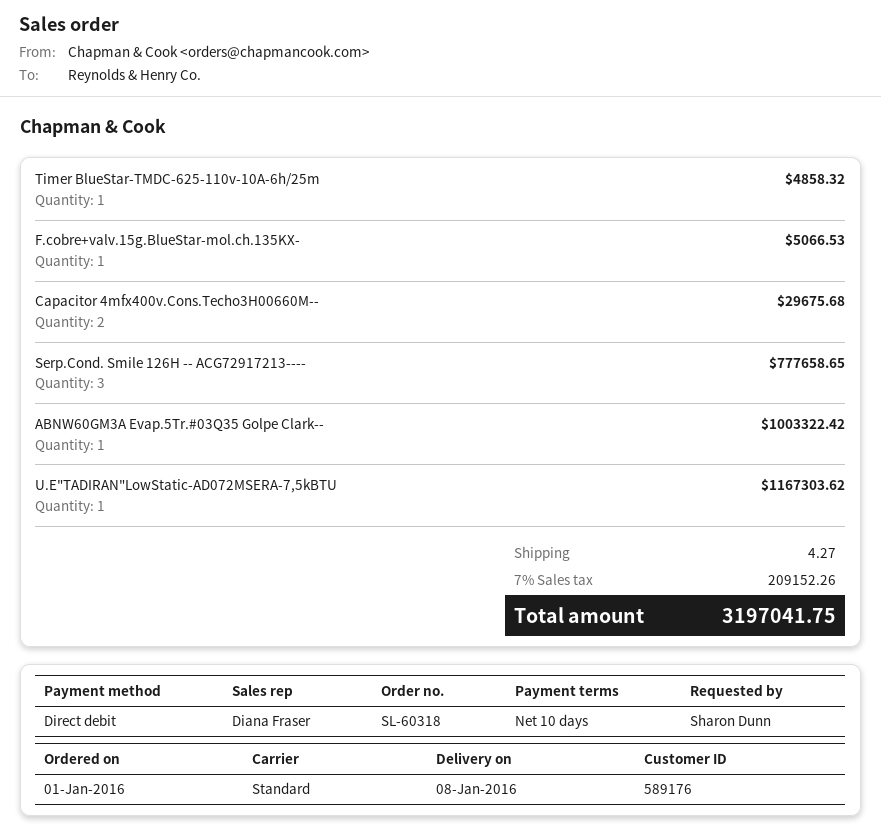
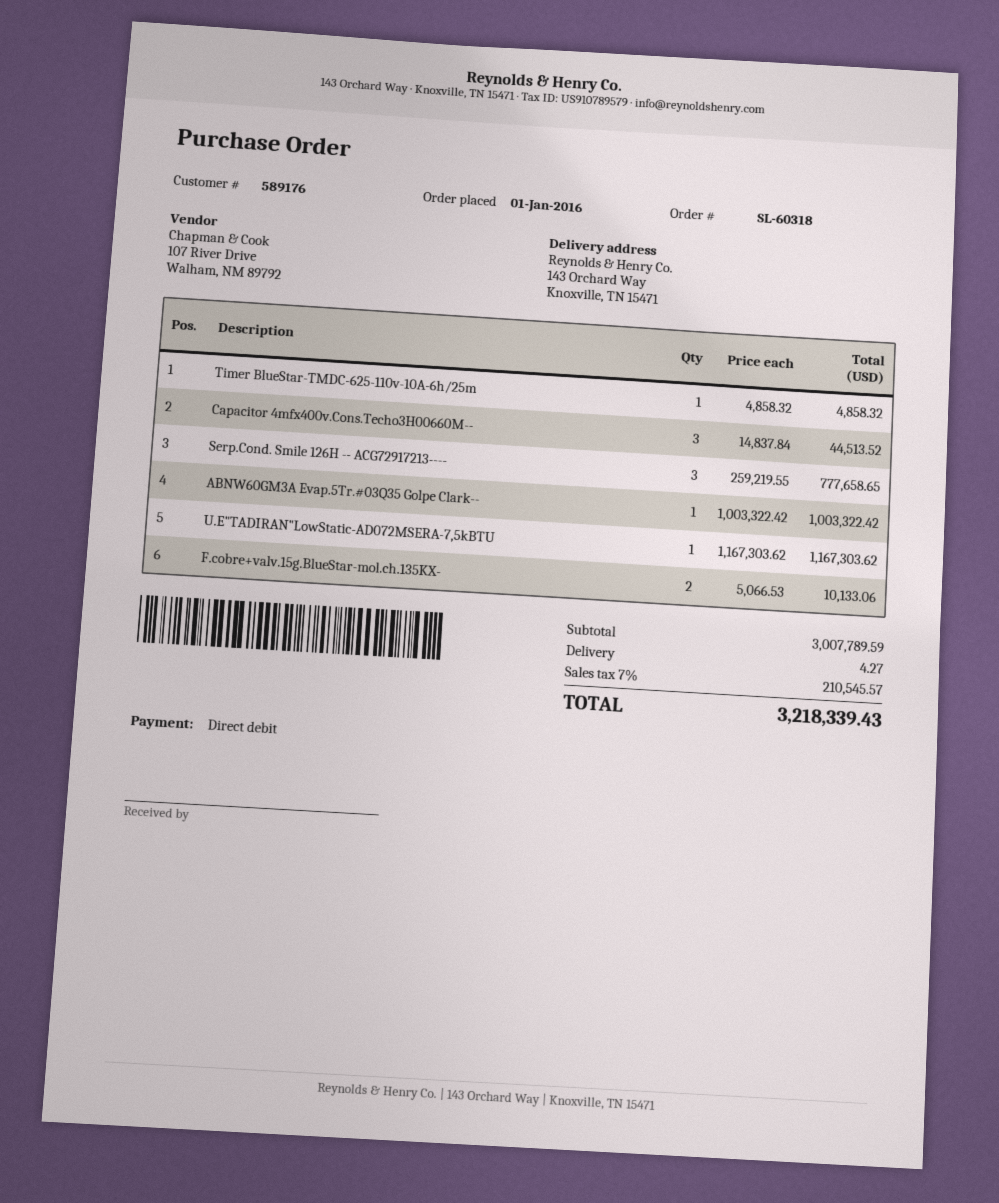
F.cobre+valv.15g.BlueStar-mol.ch.135KX-: 1 for 5066.53 -> 2 for 10133.06
Capacitor 4mfx400v.Cons.Techo3H00660M--: 2 for 29675.68 -> 3 for 44513.52
tax: 7% = 209152.26 -> 7% = 210545.57
total: 3197041.75 -> 3218339.43

